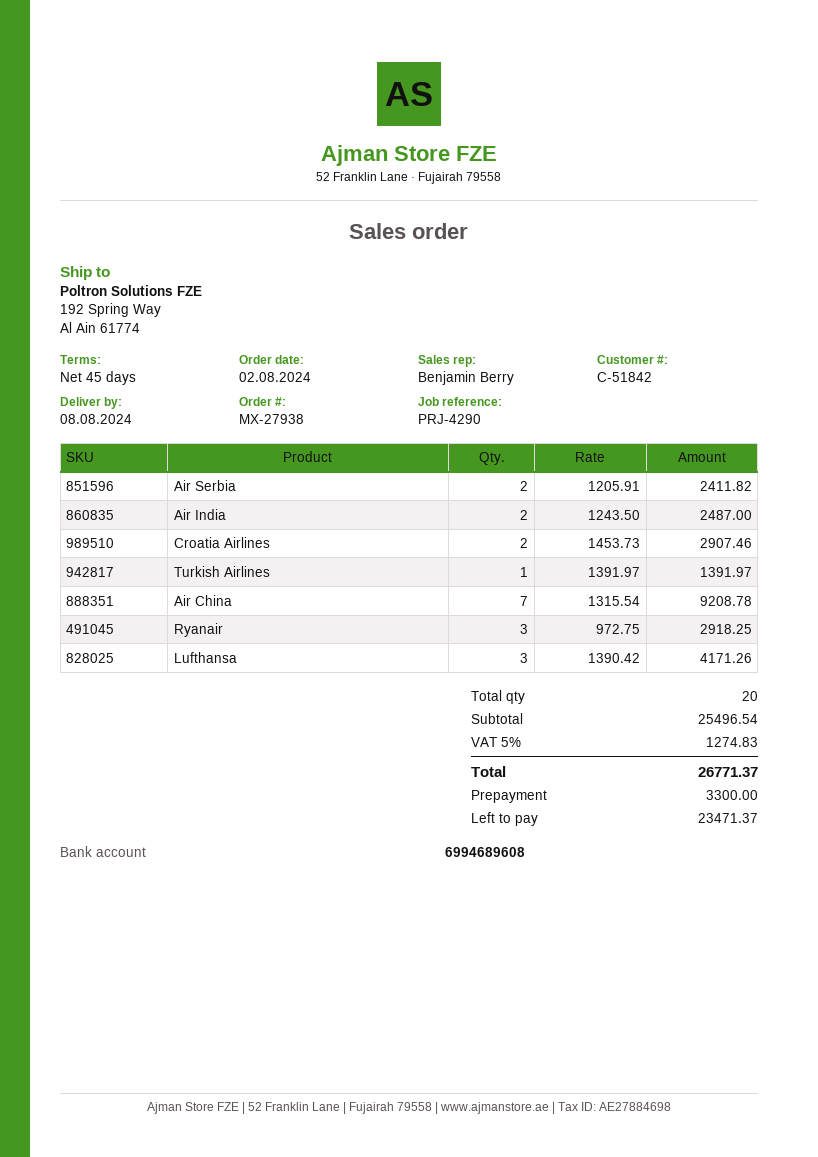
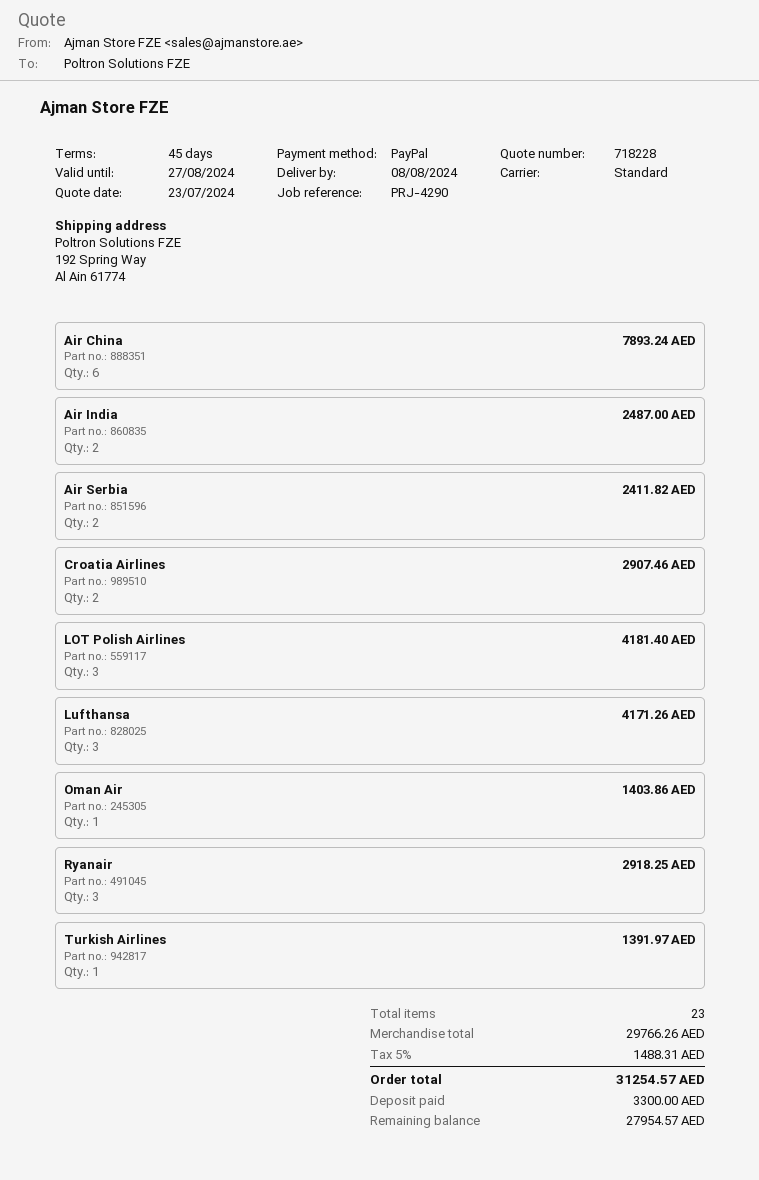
Air China: 7 for 9208.78 -> 6 for 7893.24
LOT Polish Airlines: none -> 3 for 4181.40
Oman Air: none -> 1 for 1403.86
total quantity: 20 -> 23
subtotal: 25496.54 -> 29766.26
tax: 5% = 1274.83 -> 5% = 1488.31
total: 26771.37 -> 31254.57
balance: 23471.37 -> 27954.57

